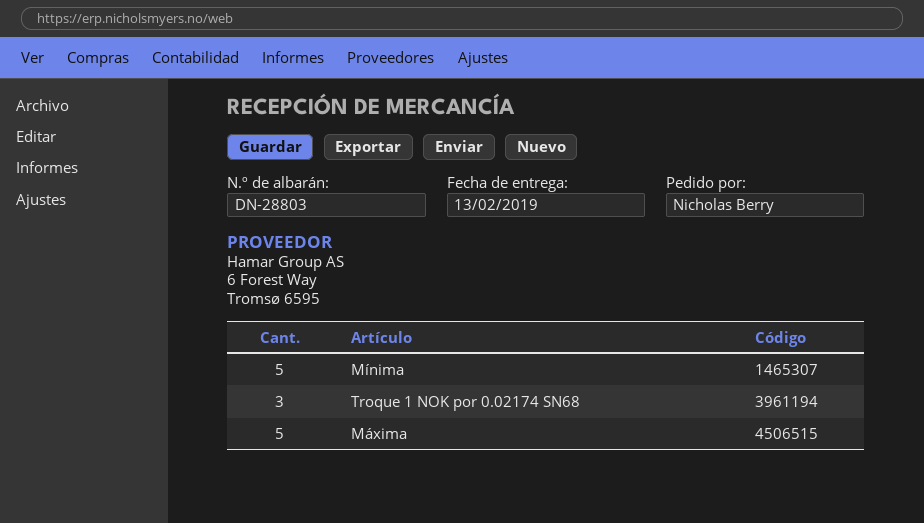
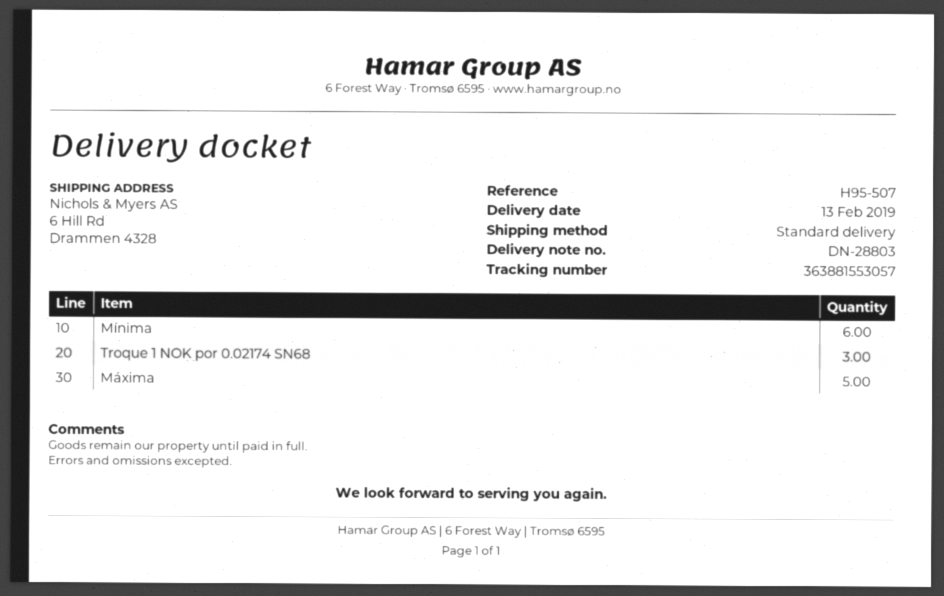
Mínima: 5 -> 6

